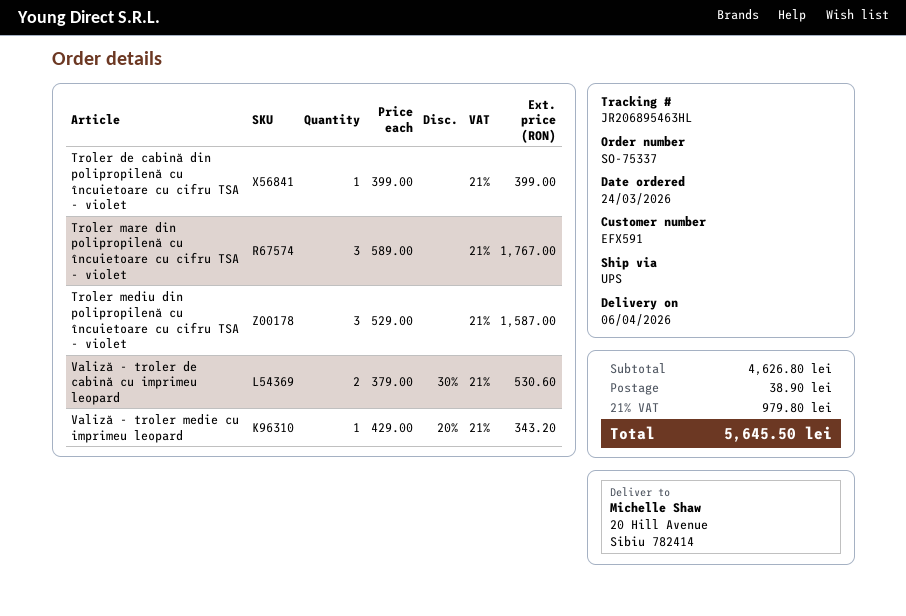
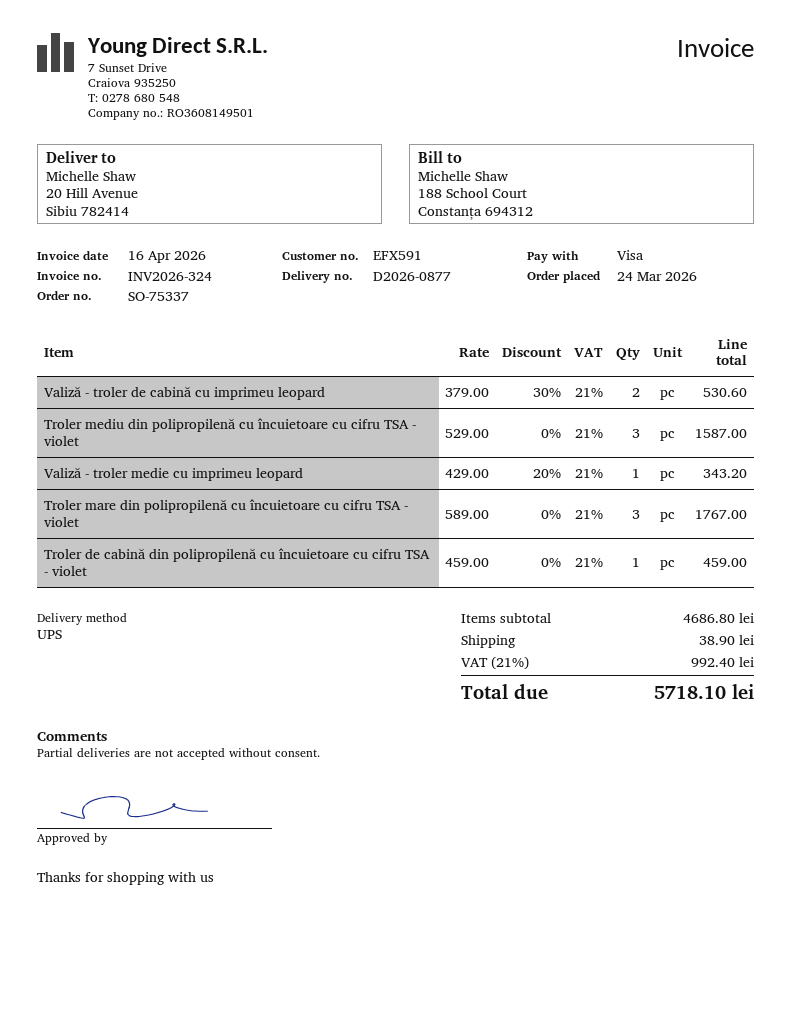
Troler de cabină din polipropilenă cu încuietoare cu cifru TSA - violet: 1 x 399.00 = 399.00 -> 1 x 459.00 = 459.00
subtotal: 4626.80 -> 4686.80
tax: 21% = 979.80 -> 21% = 992.40
total: 5645.50 -> 5718.10

